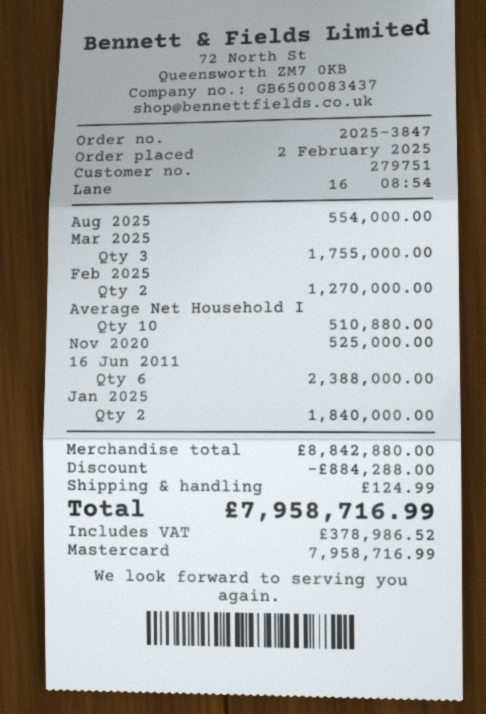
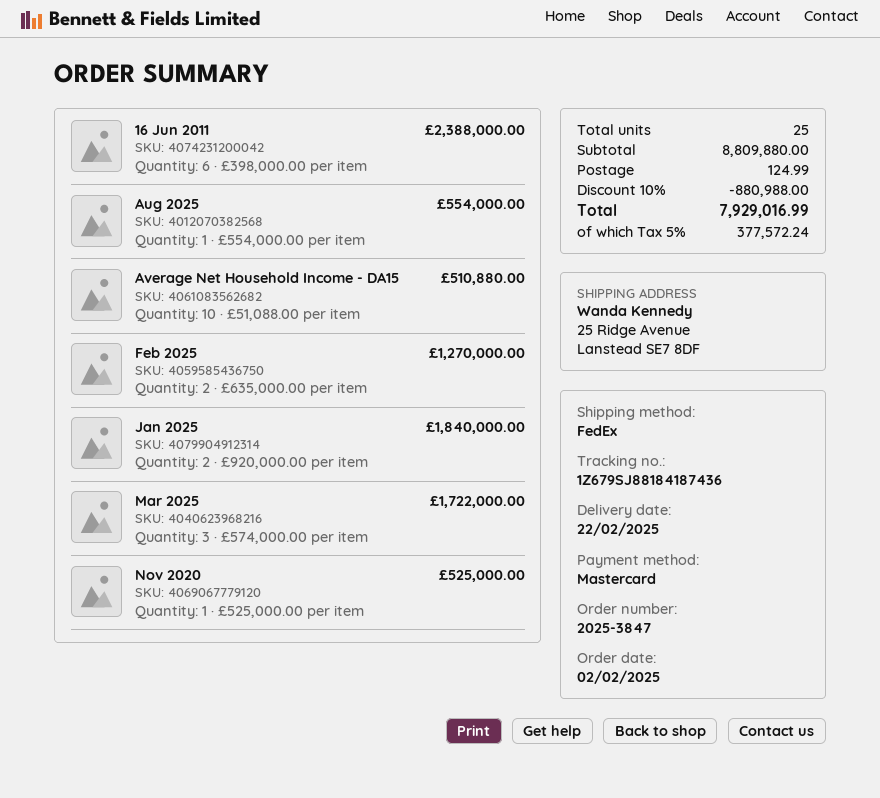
Mar 2025: 3 for 1755000.00 -> 3 for 1722000.00
subtotal: 8842880.00 -> 8809880.00
discount: 884288.00 -> 880988.00
tax: 378986.52 -> 377572.24
total: 7958716.99 -> 7929016.99

